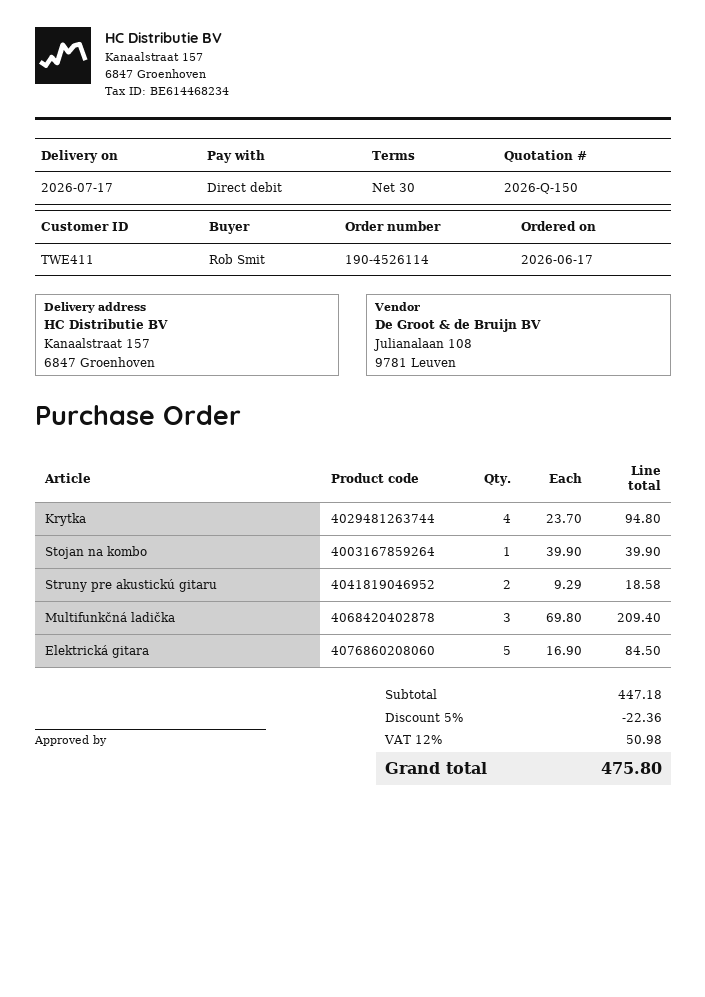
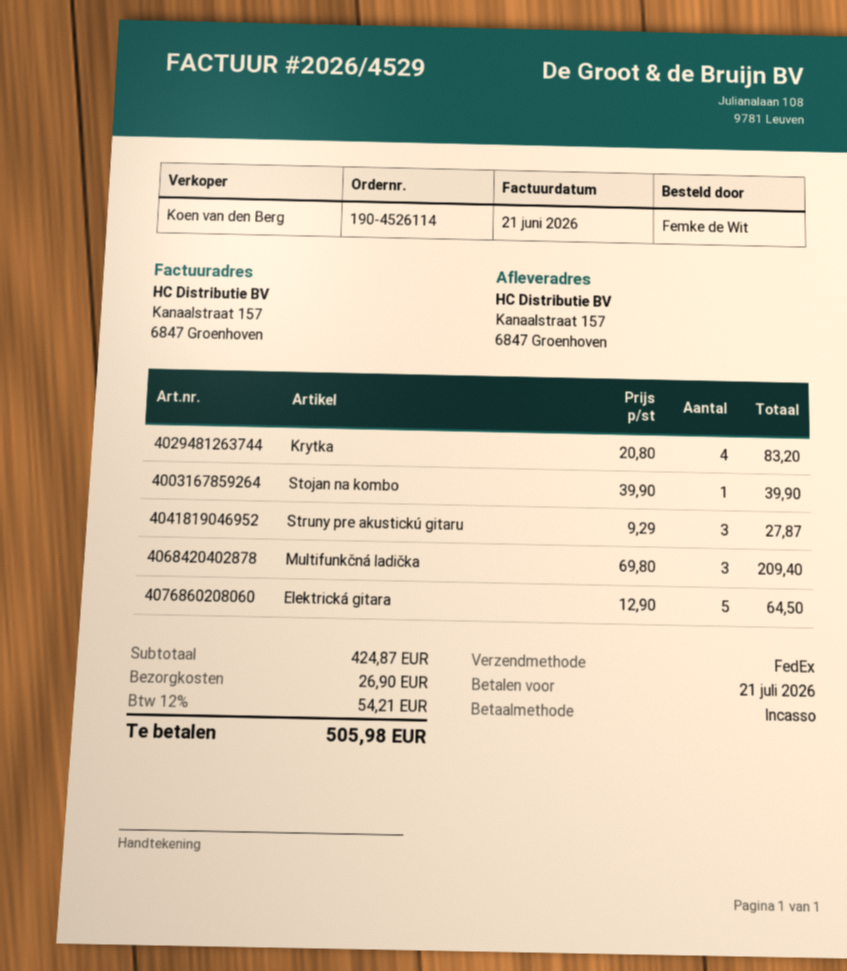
ordered by: Rob Smit -> Femke de Wit
Krytka: 4 x 23.70 = 94.80 -> 4 x 20.80 = 83.20
Struny pre akustickú gitaru: 2 x 9.29 = 18.58 -> 3 x 9.29 = 27.87
Elektrická gitara: 5 x 16.90 = 84.50 -> 5 x 12.90 = 64.50
subtotal: 447.18 -> 424.87
discount: 5% = 22.36 -> none
shipping: none -> 26.90
tax: 12% = 50.98 -> 12% = 54.21
total: 475.80 -> 505.98

